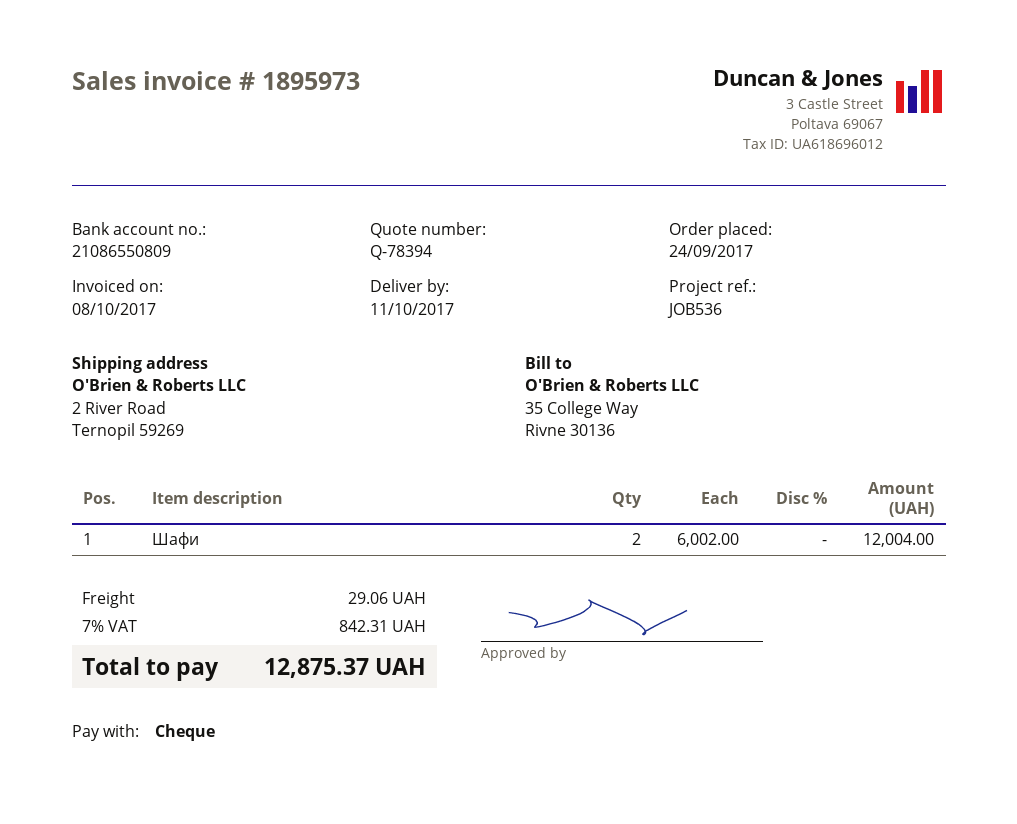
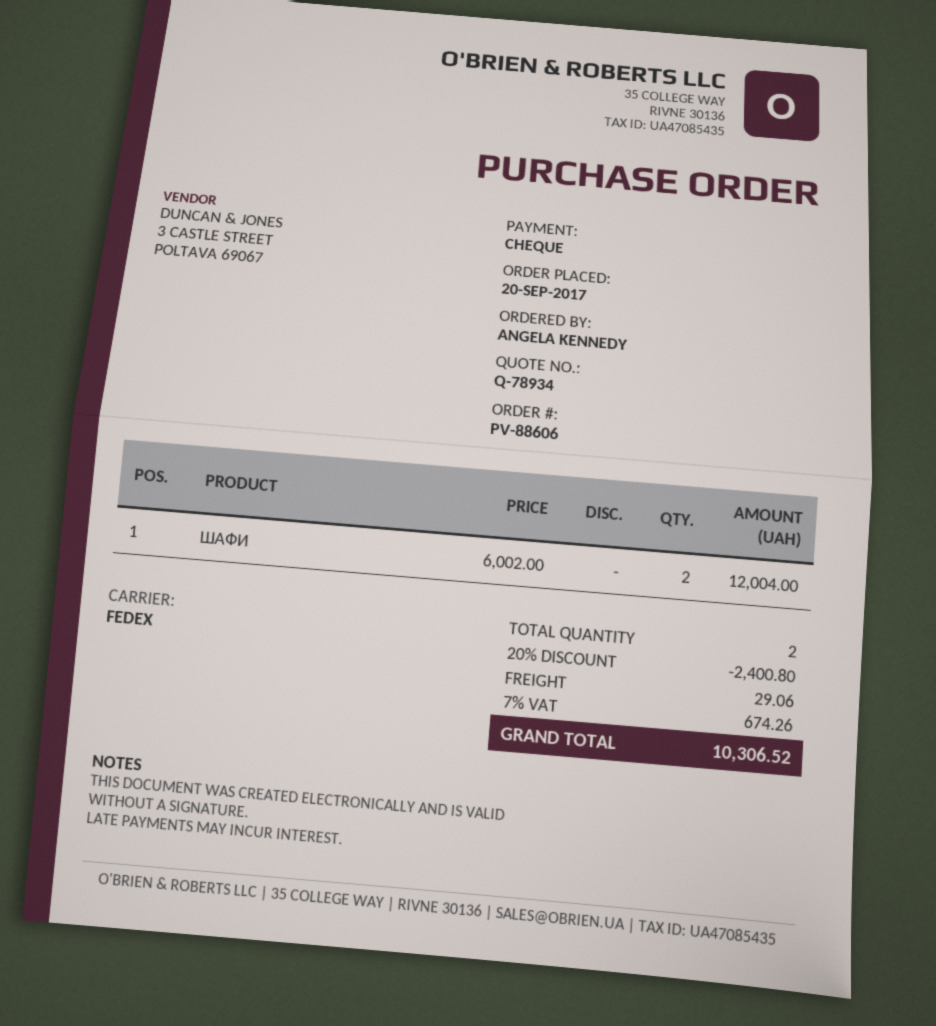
quote number: Q-78394 -> Q-78934
order date: 2017-09-24 -> 2017-09-20
discount: none -> 20% = 2400.80
tax: 7% = 842.31 -> 7% = 674.26
total: 12875.37 -> 10306.52

